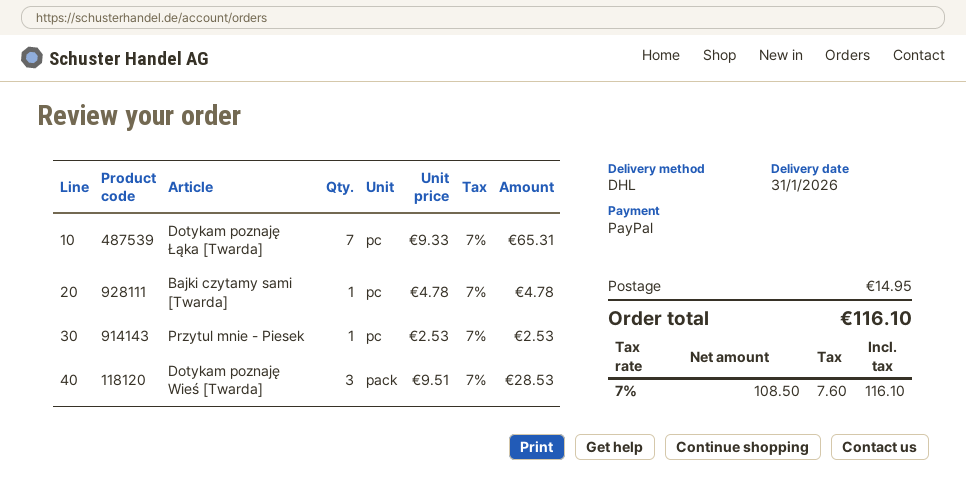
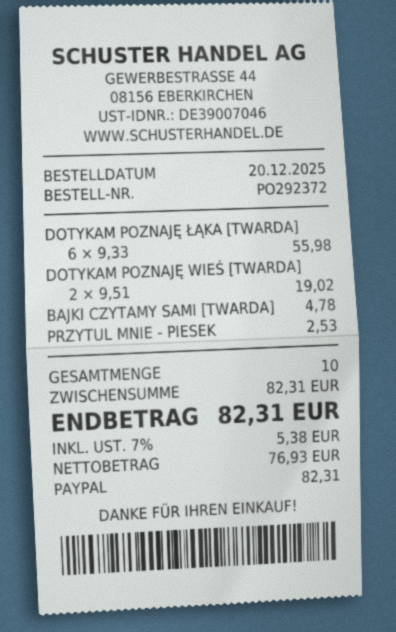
Dotykam poznaję Łąka [Twarda]: 7 x 9.33 = 65.31 -> 6 x 9.33 = 55.98
Dotykam poznaję Wieś [Twarda]: 3 x 9.51 = 28.53 -> 2 x 9.51 = 19.02
shipping: 14.95 -> none
net: 108.50 -> 76.93
tax: 7% = 7.60 -> 7% = 5.38
total: 116.10 -> 82.31

